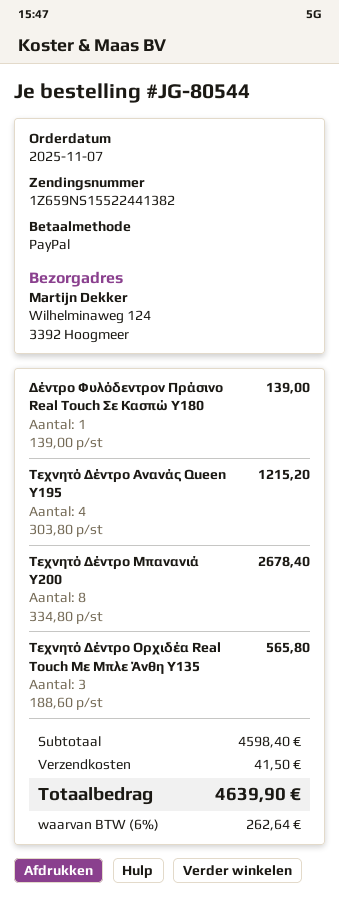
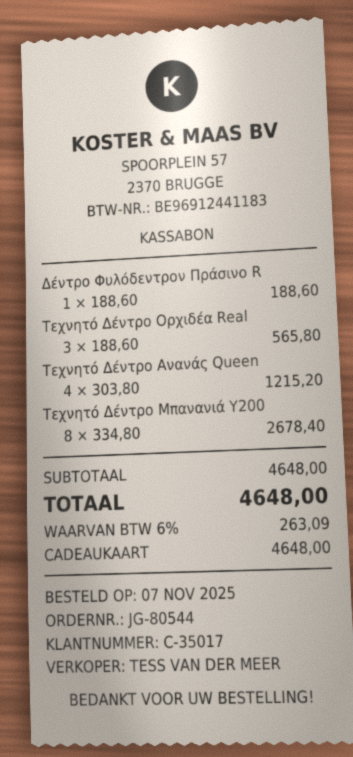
payment method: PayPal -> gift card
Δέντρο Φυλόδεντρον Πράσινο Real Touch Σε Κασπώ Υ180: 1 x 139.00 = 139.00 -> 1 x 188.60 = 188.60
subtotal: 4598.40 -> 4648.00
shipping: 41.50 -> none
tax: 6% = 262.64 -> 6% = 263.09
total: 4639.90 -> 4648.00

